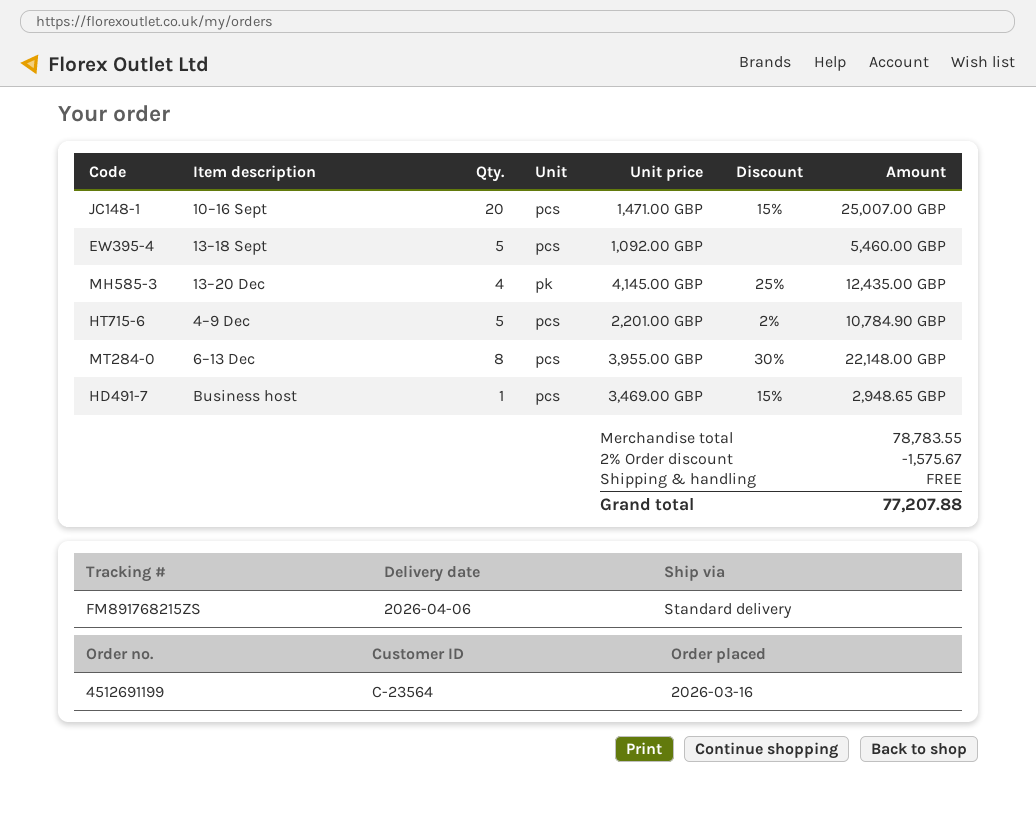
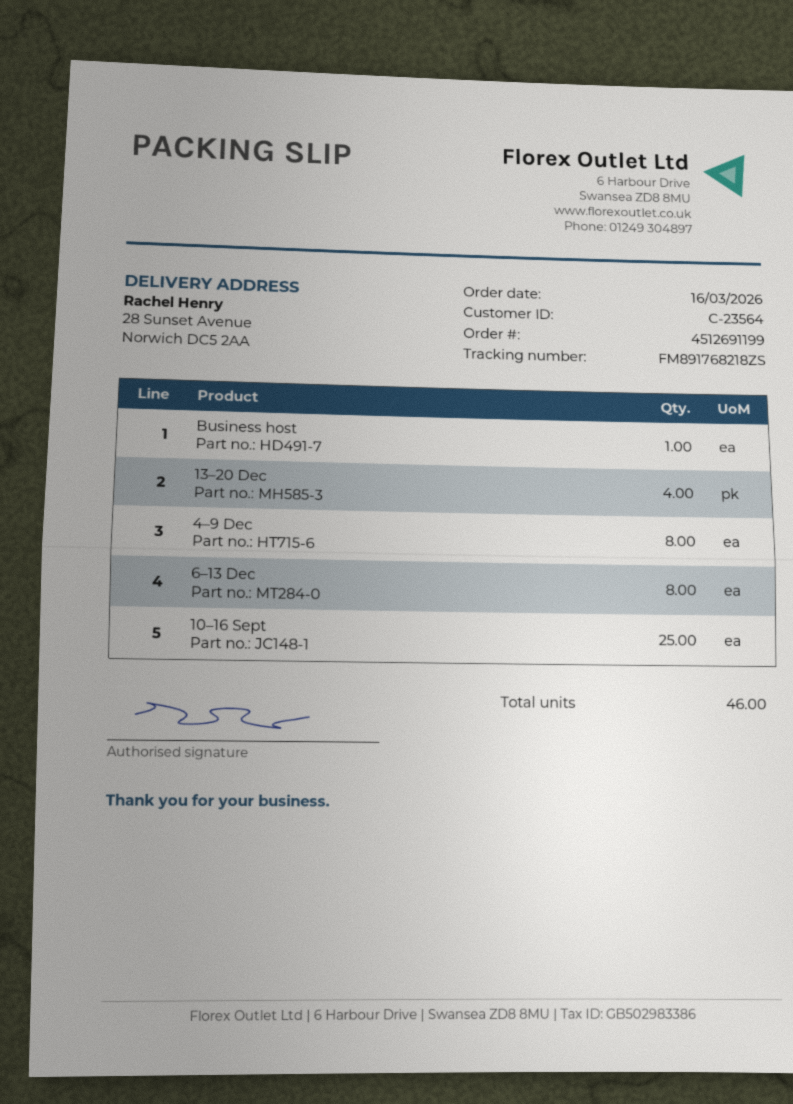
tracking number: FM891768215ZS -> FM891768218ZS
10–16 Sept: 20 -> 25
13–18 Sept: 5 -> none
4–9 Dec: 5 -> 8

